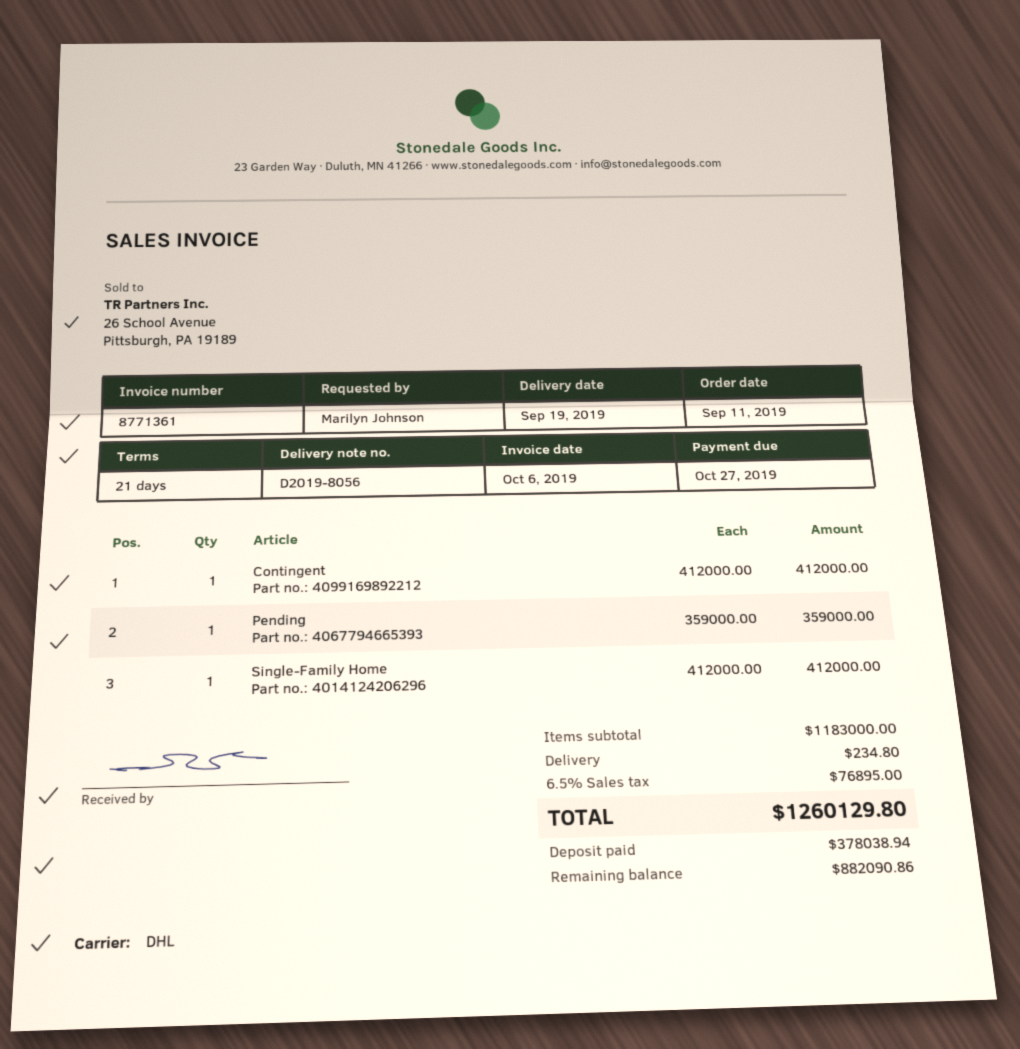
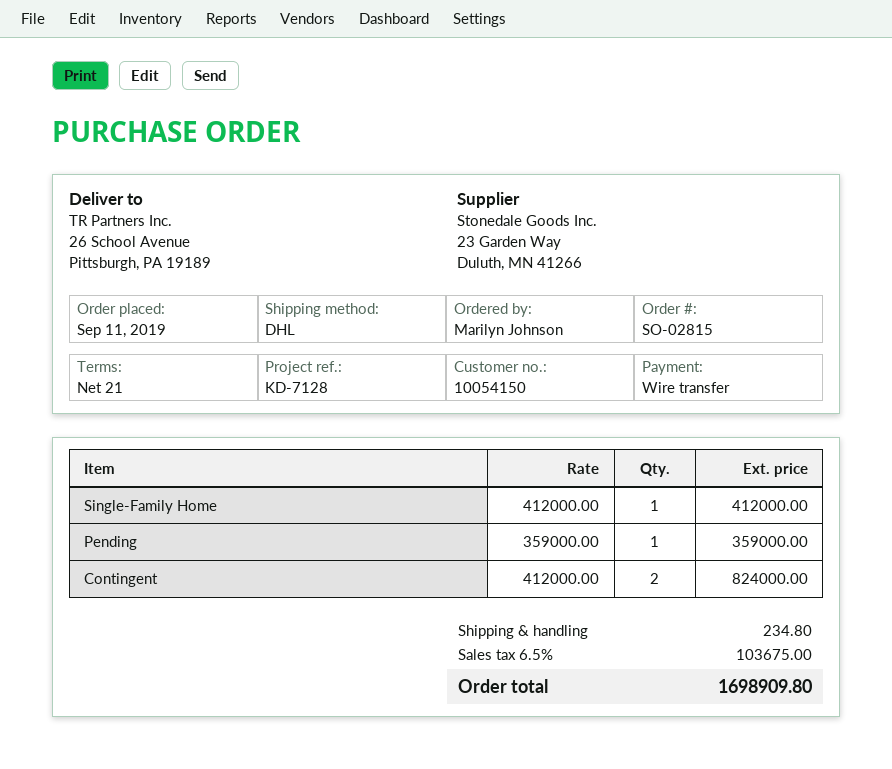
Contingent: 1 x 412000.00 = 412000.00 -> 2 x 412000.00 = 824000.00
tax: 6.5% = 76895.00 -> 6.5% = 103675.00
total: 1260129.80 -> 1698909.80

